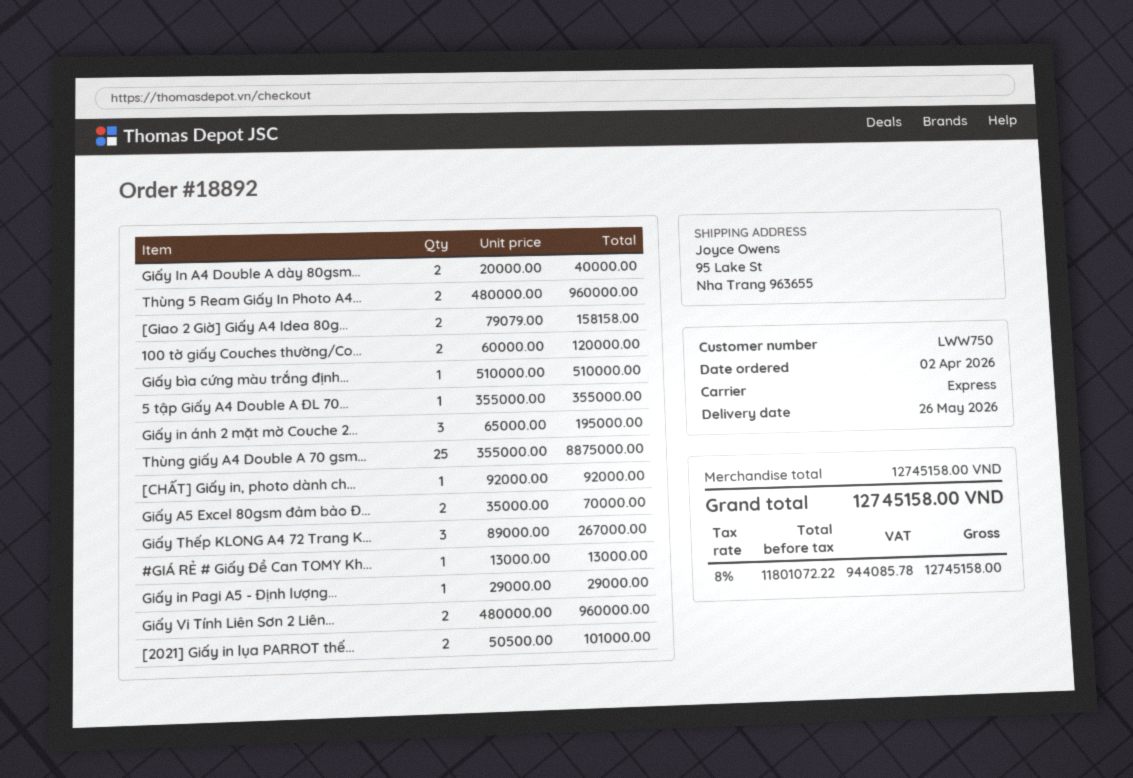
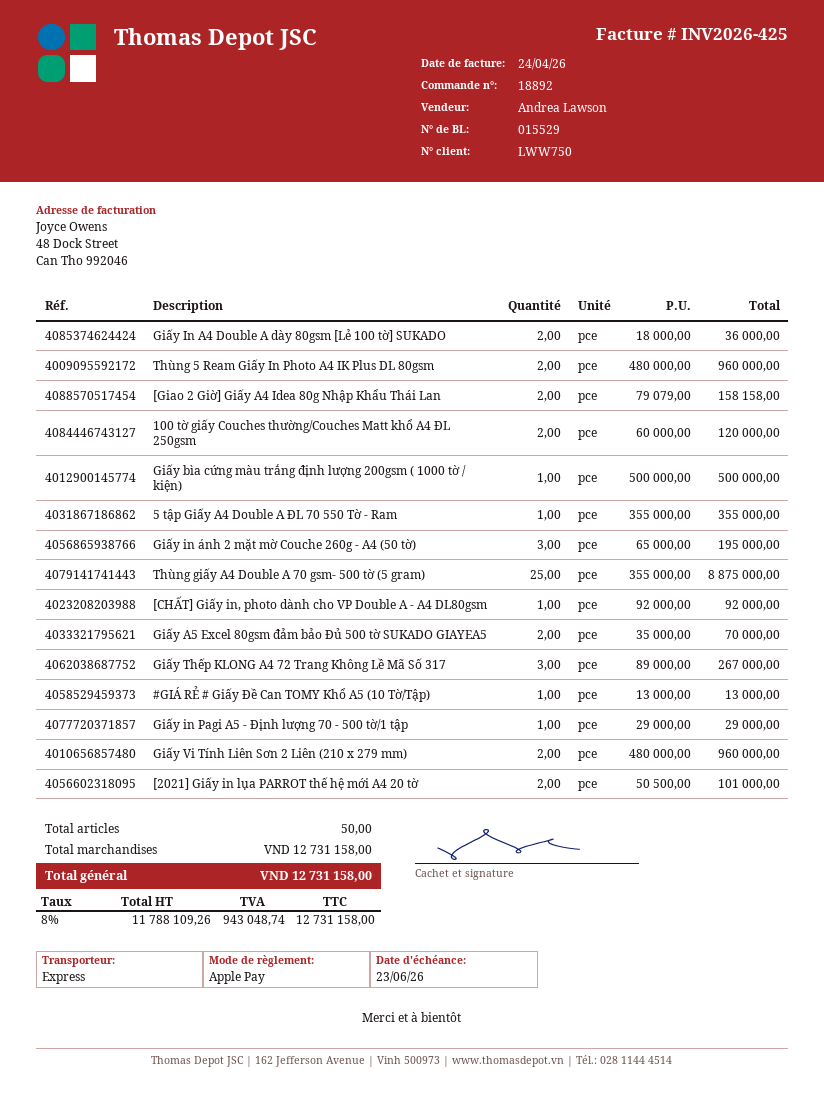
Giấy In A4 Double A dày 80gsm...: 2 x 20000.00 = 40000.00 -> 2 x 18000.00 = 36000.00
Giấy bìa cứng màu trắng định...: 1 x 510000.00 = 510000.00 -> 1 x 500000.00 = 500000.00
subtotal: 12745158.00 -> 12731158.00
net: 11801072.22 -> 11788109.26
tax: 8% = 944085.78 -> 8% = 943048.74
total: 12745158.00 -> 12731158.00

